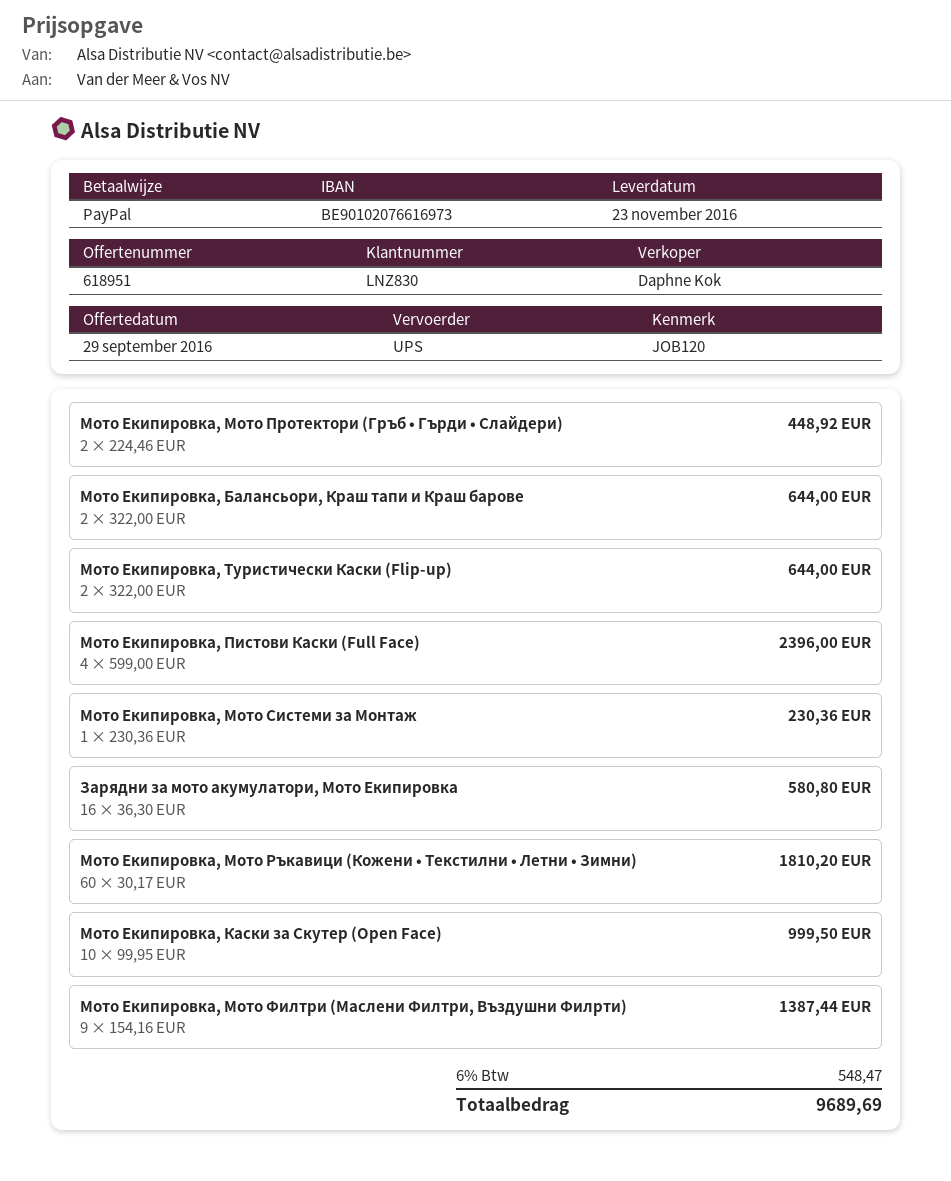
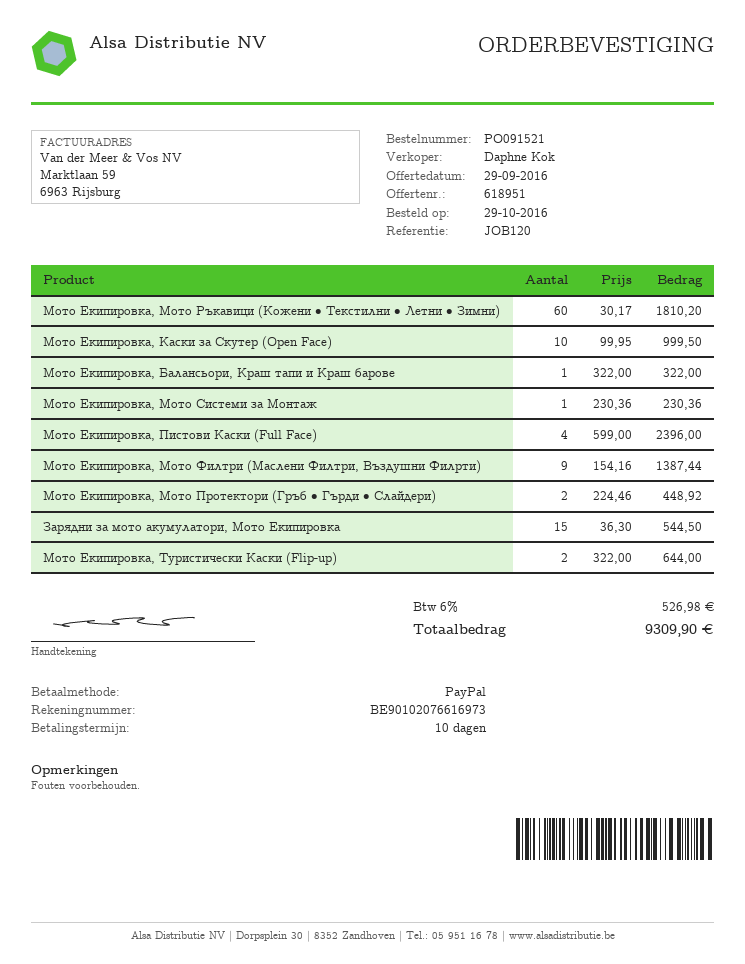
Мото Екипировка, Балансьори, Краш тапи и Краш барове: 2 x 322.00 = 644.00 -> 1 x 322.00 = 322.00
Зарядни за мото акумулатори, Мото Екипировка: 16 x 36.30 = 580.80 -> 15 x 36.30 = 544.50
tax: 6% = 548.47 -> 6% = 526.98
total: 9689.69 -> 9309.90

